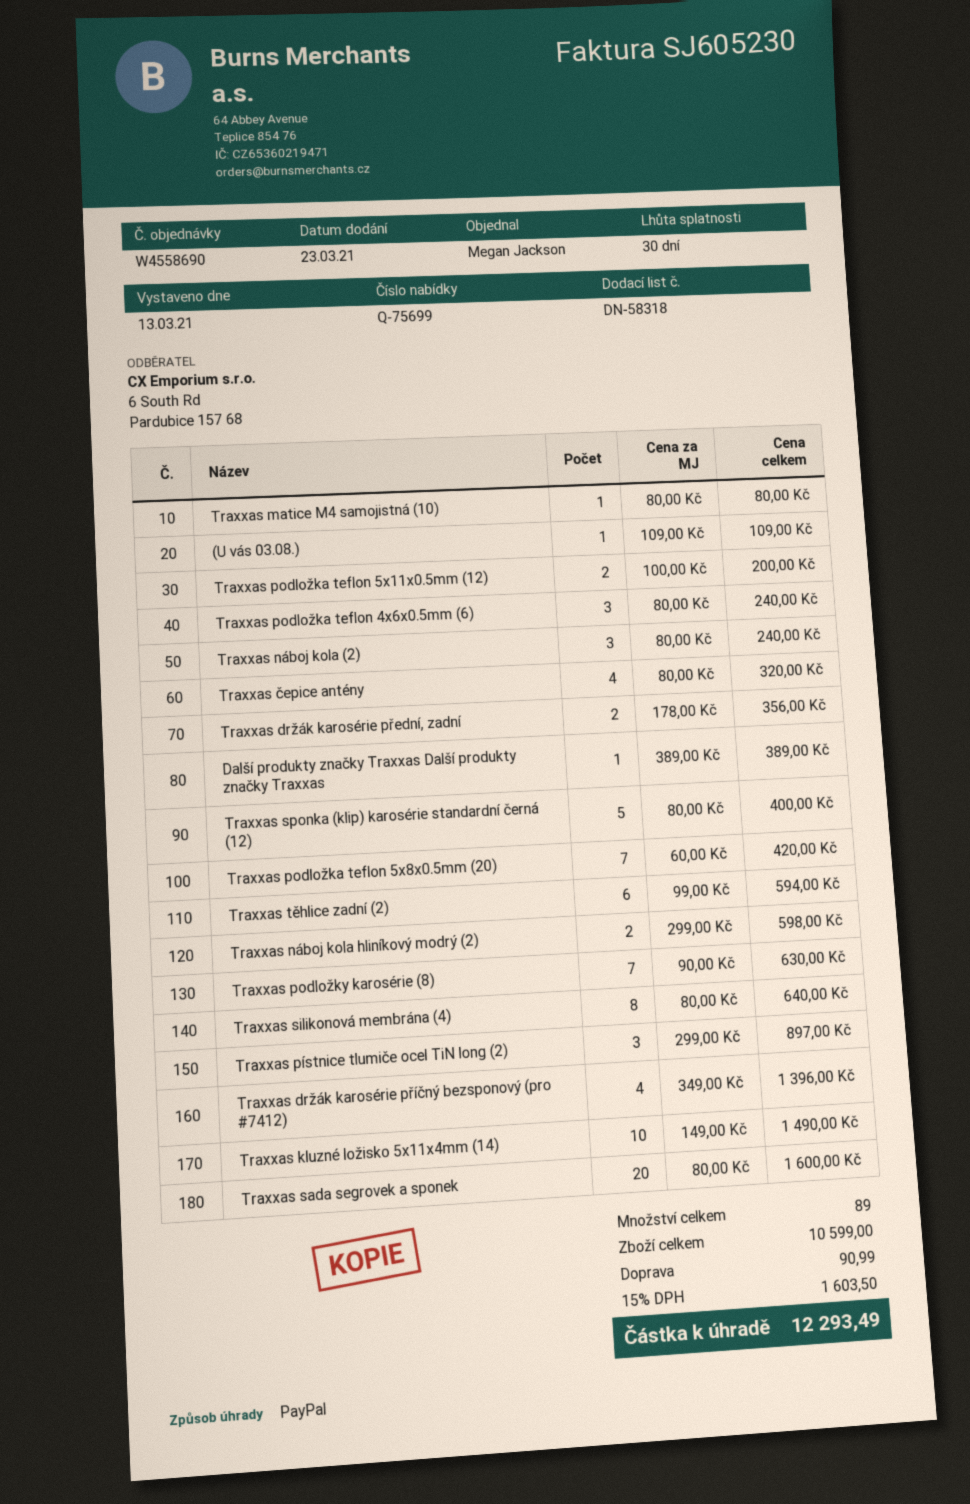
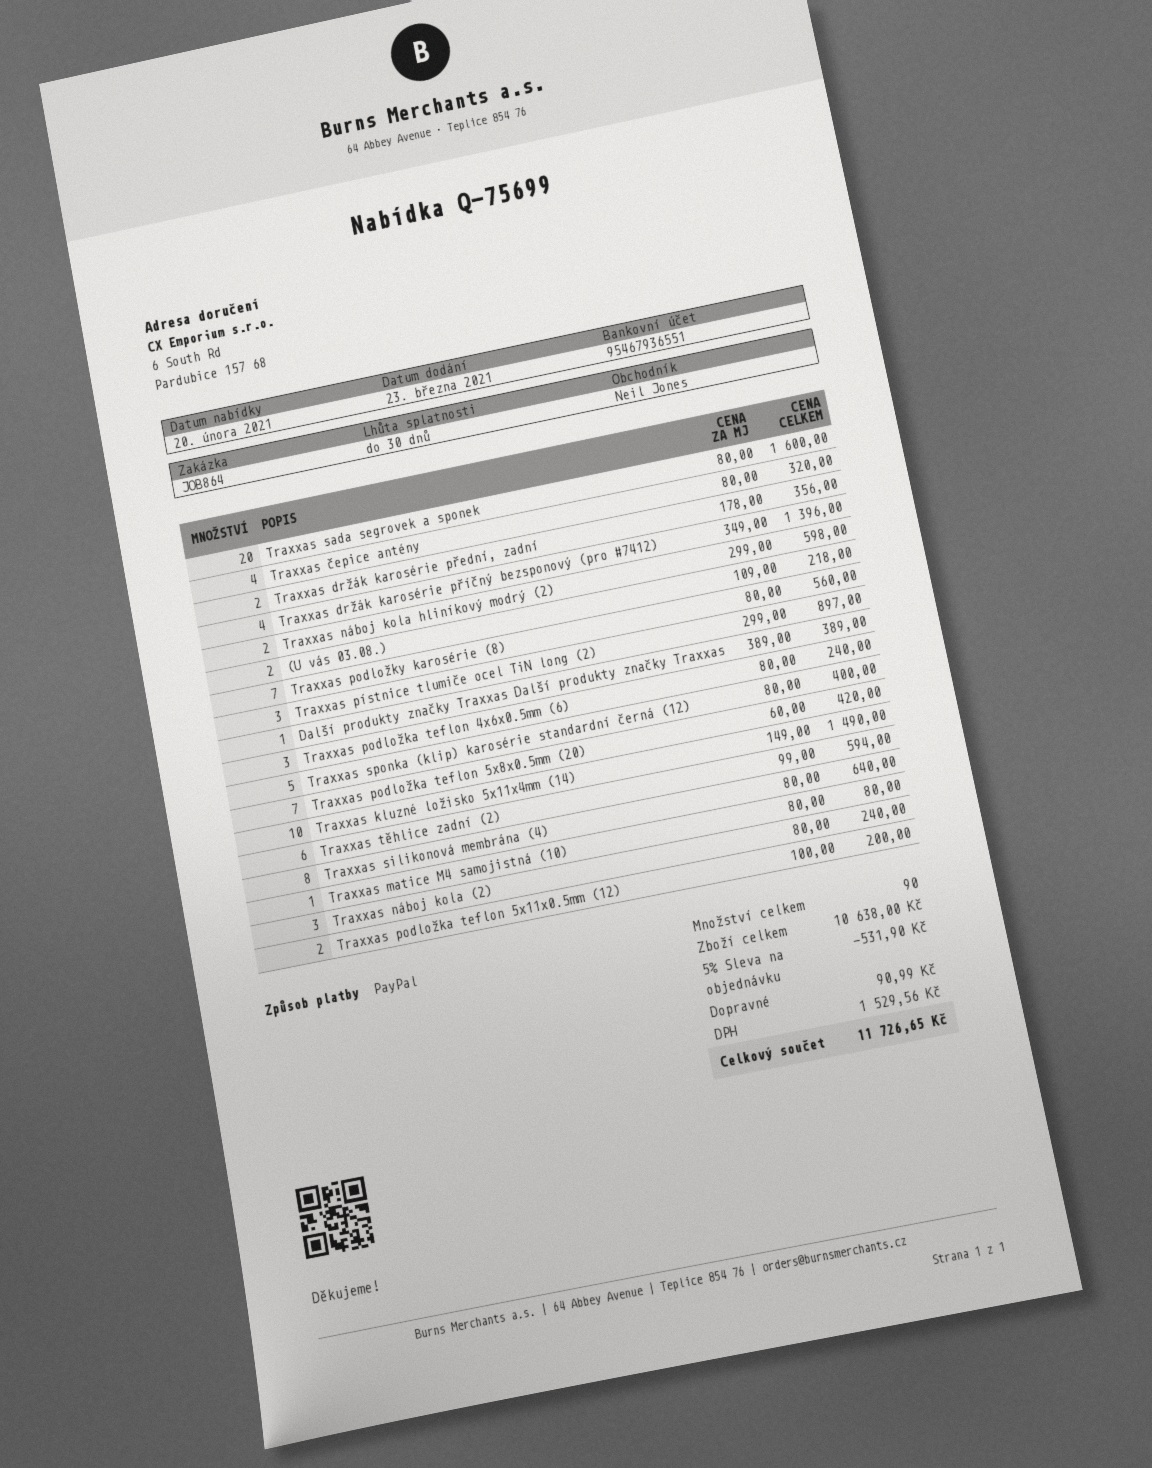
(U vás 03.08.): 1 x 109.00 = 109.00 -> 2 x 109.00 = 218.00
Traxxas podložky karosérie (8): 7 x 90.00 = 630.00 -> 7 x 80.00 = 560.00
total quantity: 89 -> 90
subtotal: 10599.00 -> 10638.00
discount: none -> 5% = 531.90
tax: 1603.50 -> 1529.56
total: 12293.49 -> 11726.65

